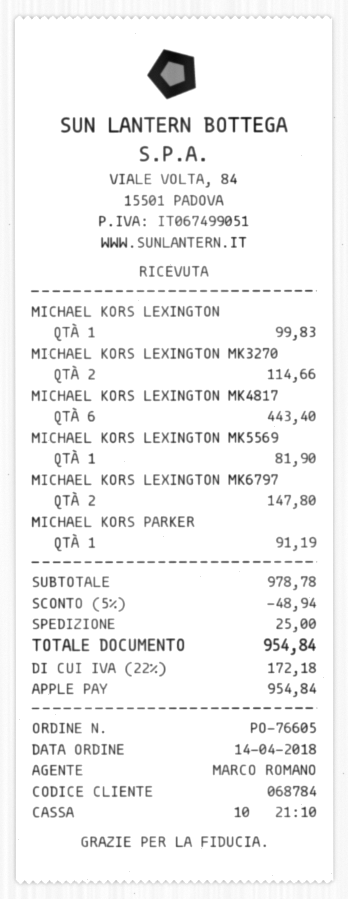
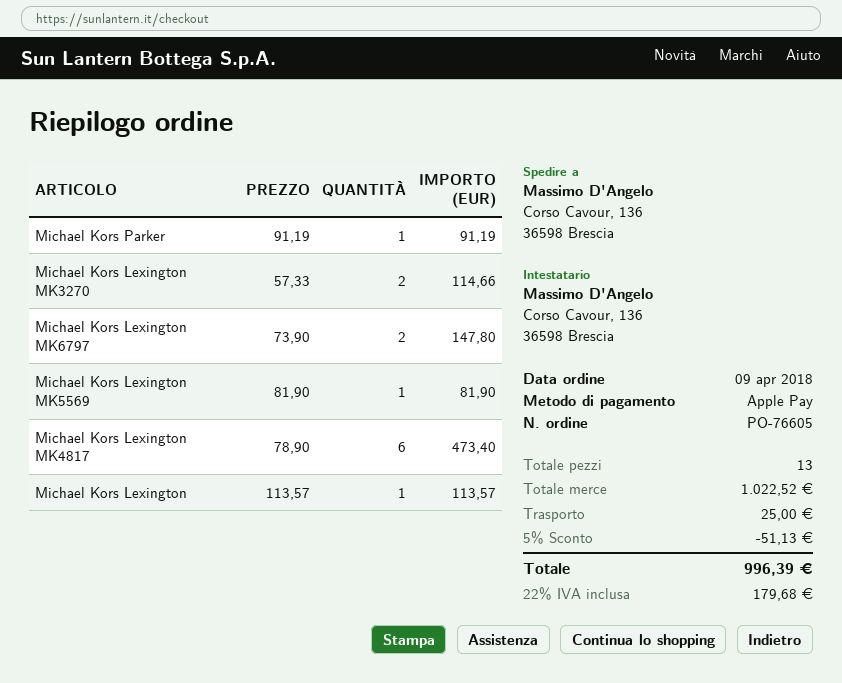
order date: 2018-04-14 -> 2018-04-09
MICHAEL KORS LEXINGTON: 1 for 99.83 -> 1 for 113.57
MICHAEL KORS LEXINGTON MK4817: 6 for 443.40 -> 6 for 473.40
subtotal: 978.78 -> 1022.52
discount: 5% = 48.94 -> 5% = 51.13
tax: 22% = 172.18 -> 22% = 179.68
total: 954.84 -> 996.39

